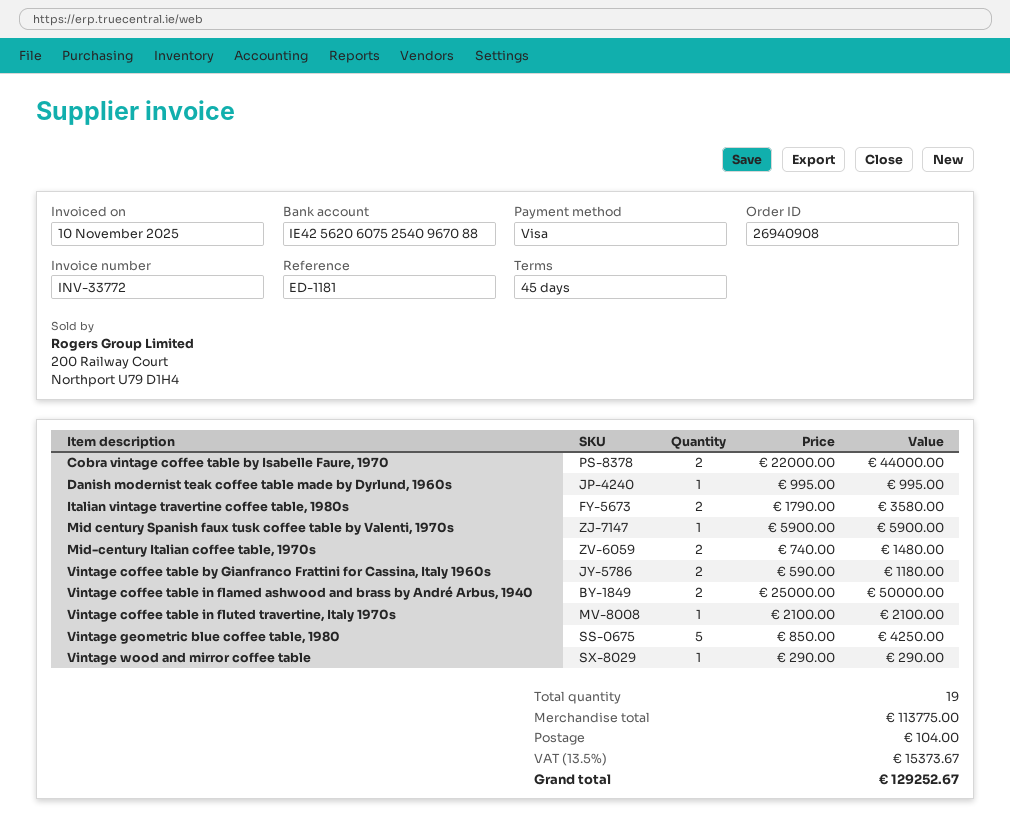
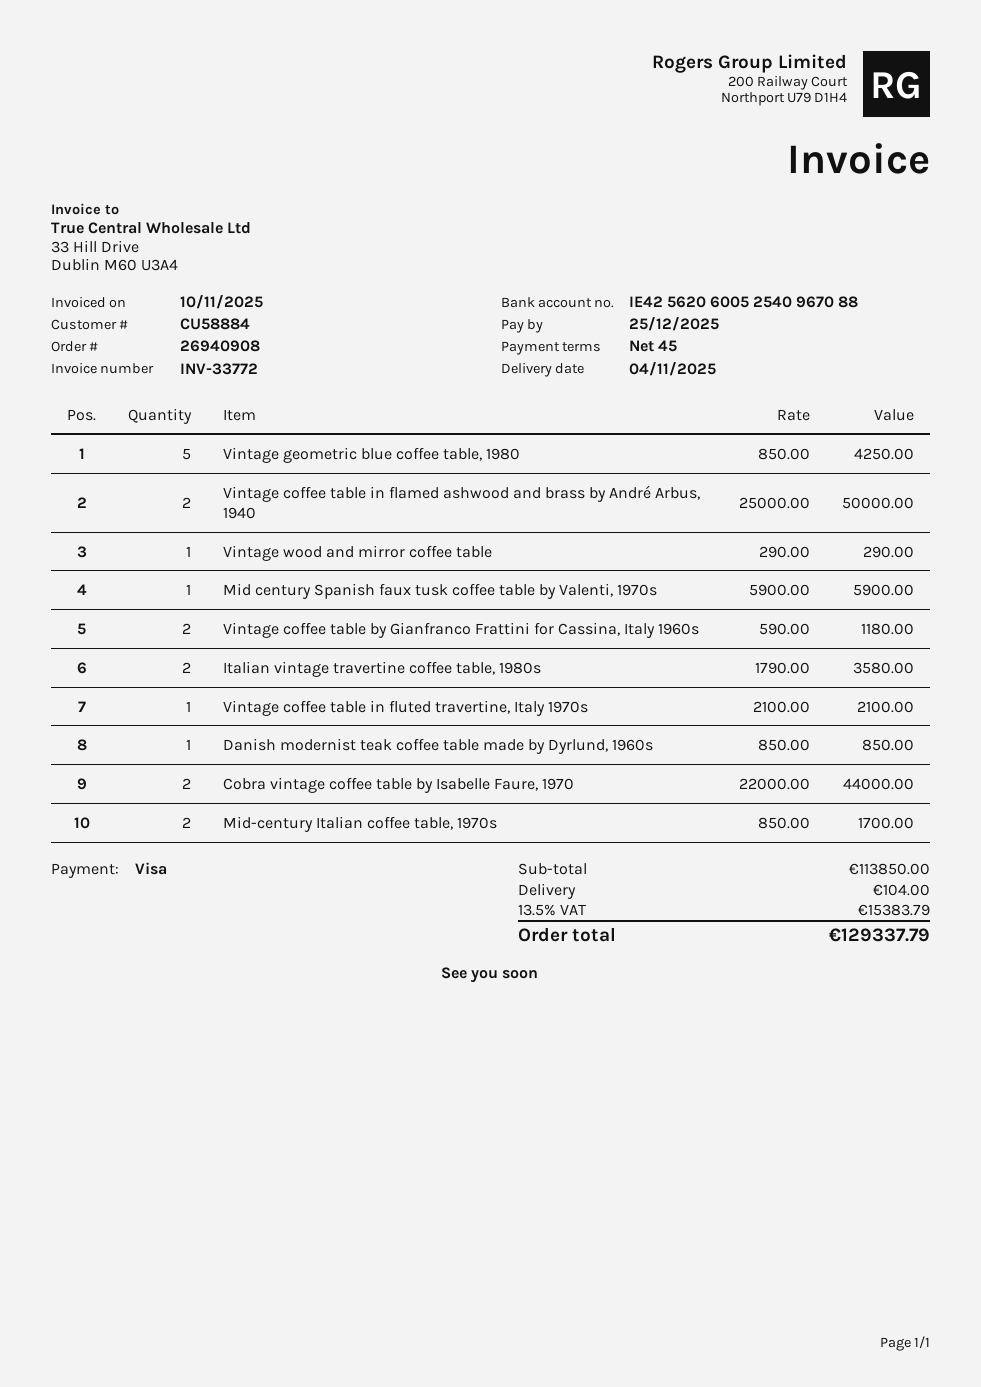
bank account: IE42562060752540967088 -> IE42562060052540967088
Danish modernist teak coffee table made by Dyrlund, 1960s: 1 x 995.00 = 995.00 -> 1 x 850.00 = 850.00
Mid-century Italian coffee table, 1970s: 2 x 740.00 = 1480.00 -> 2 x 850.00 = 1700.00
subtotal: 113775.00 -> 113850.00
tax: 13.5% = 15373.67 -> 13.5% = 15383.79
total: 129252.67 -> 129337.79

